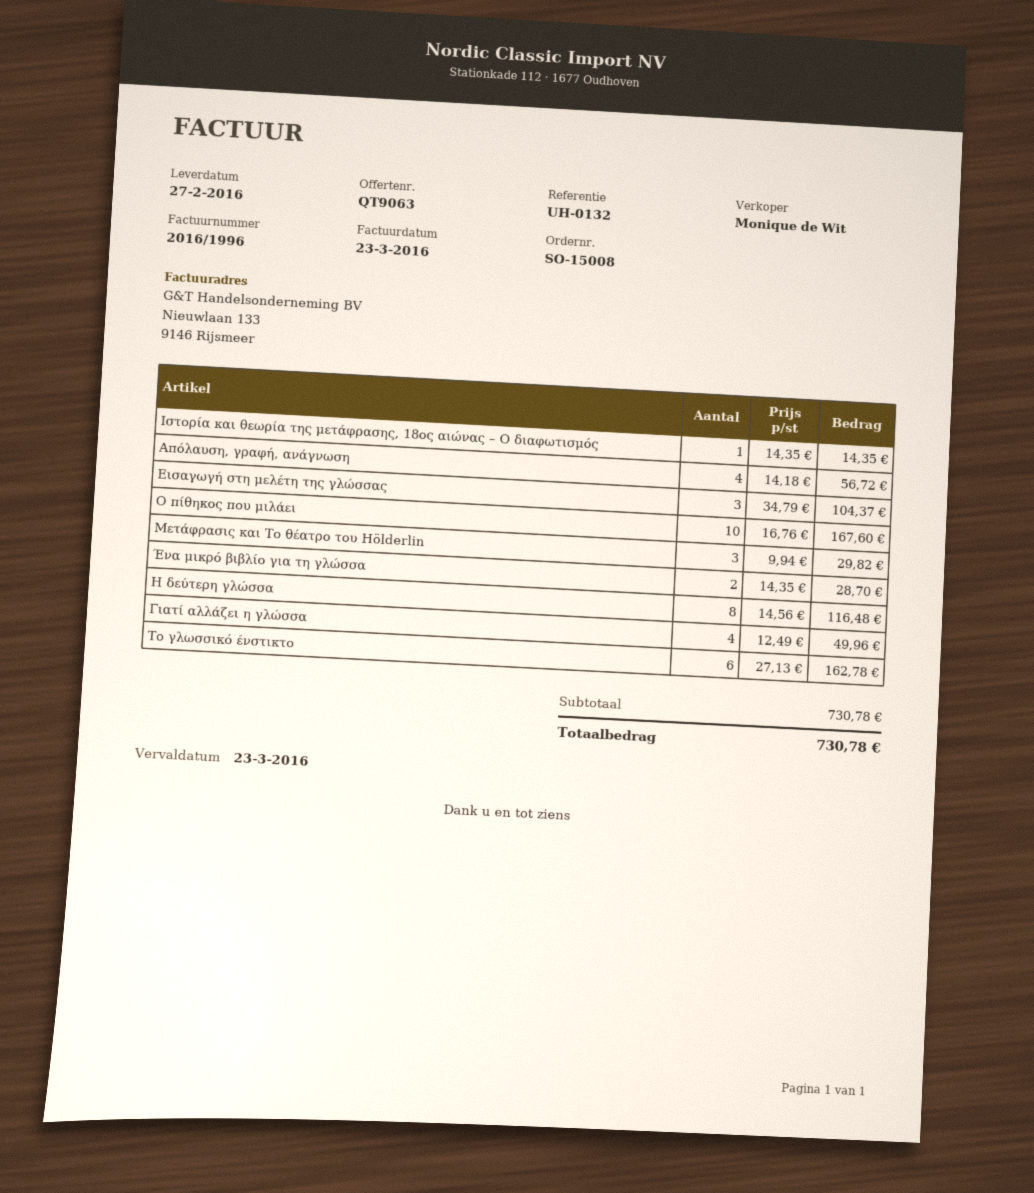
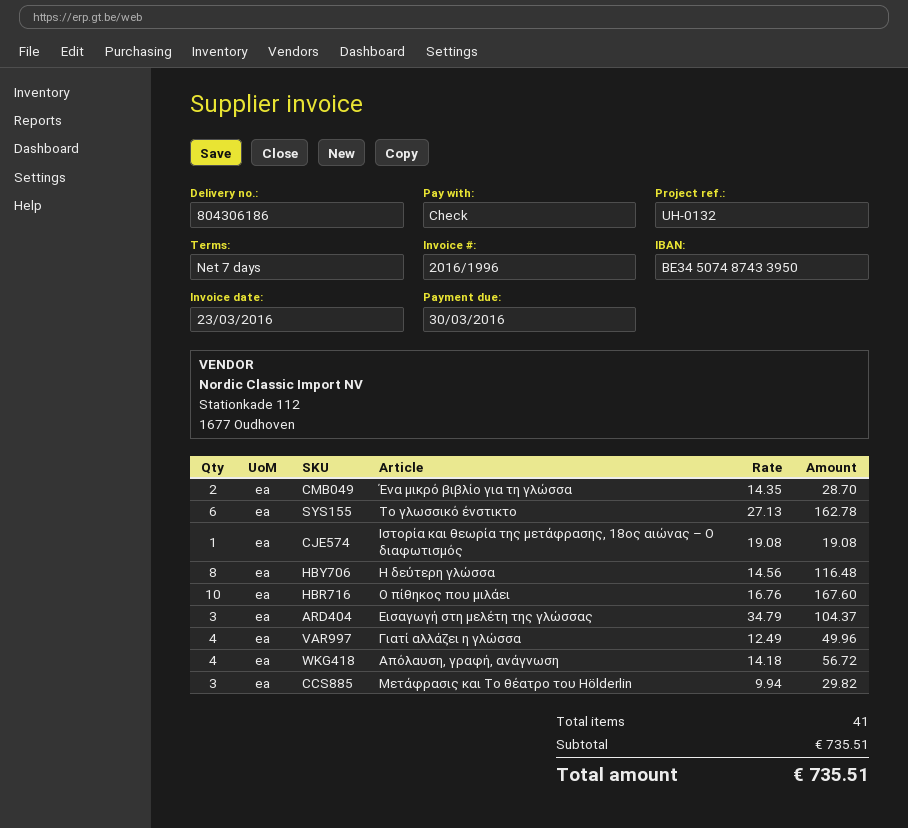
due date: 2016-03-23 -> 2016-03-30
Ιστορία και θεωρία της μετάφρασης, 18ος αιώνας – Ο διαφωτισμός: 1 x 14.35 = 14.35 -> 1 x 19.08 = 19.08
subtotal: 730.78 -> 735.51
total: 730.78 -> 735.51

